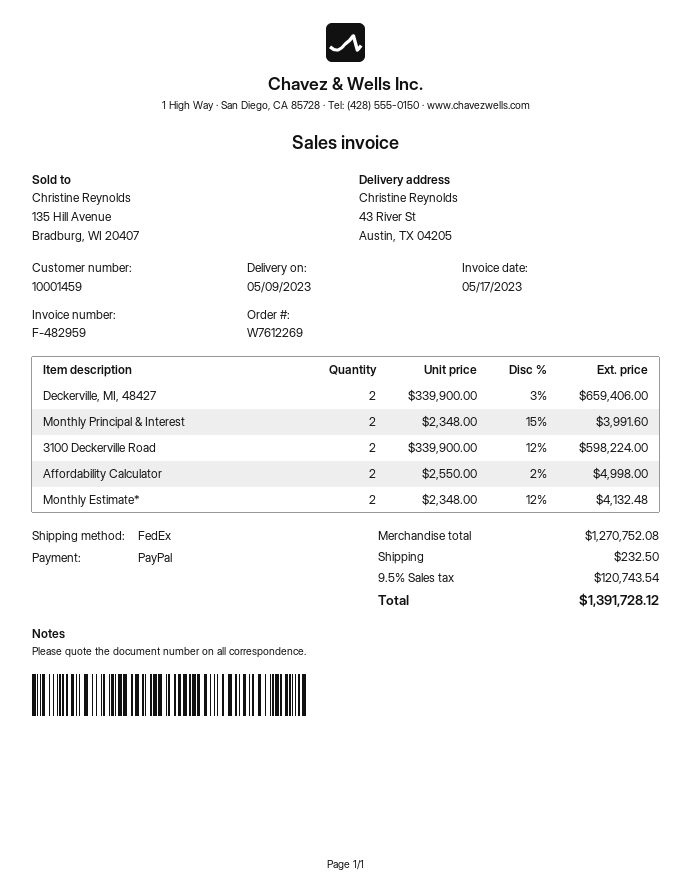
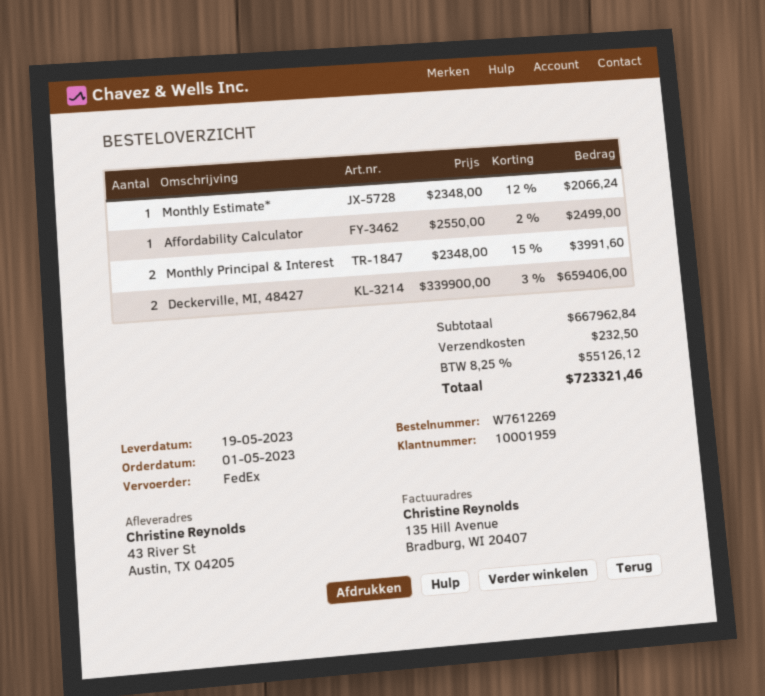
delivery date: 2023-05-09 -> 2023-05-19
customer number: 10001459 -> 10001959
3100 Deckerville Road: 2 x 339900.00 - 12% = 598224.00 -> none
Affordability Calculator: 2 x 2550.00 - 2% = 4998.00 -> 1 x 2550.00 - 2% = 2499.00
Monthly Estimate*: 2 x 2348.00 - 12% = 4132.48 -> 1 x 2348.00 - 12% = 2066.24
subtotal: 1270752.08 -> 667962.84
tax: 9.5% = 120743.54 -> 8.25% = 55126.12
total: 1391728.12 -> 723321.46

